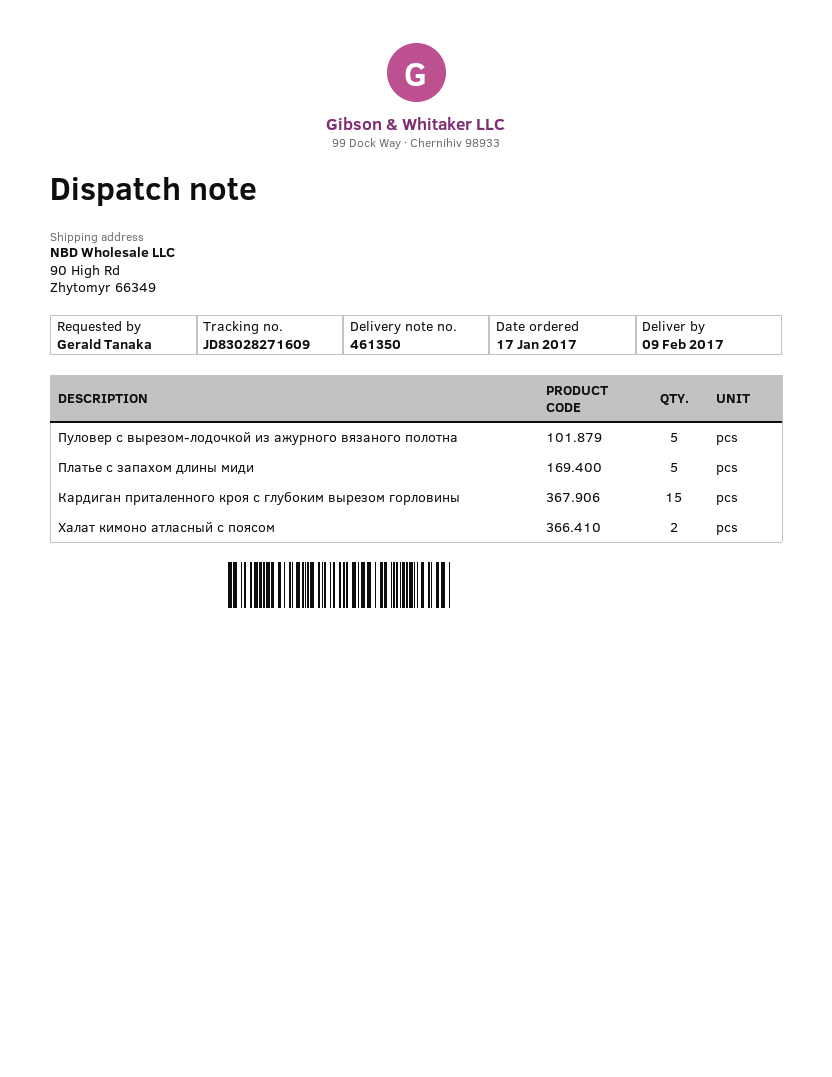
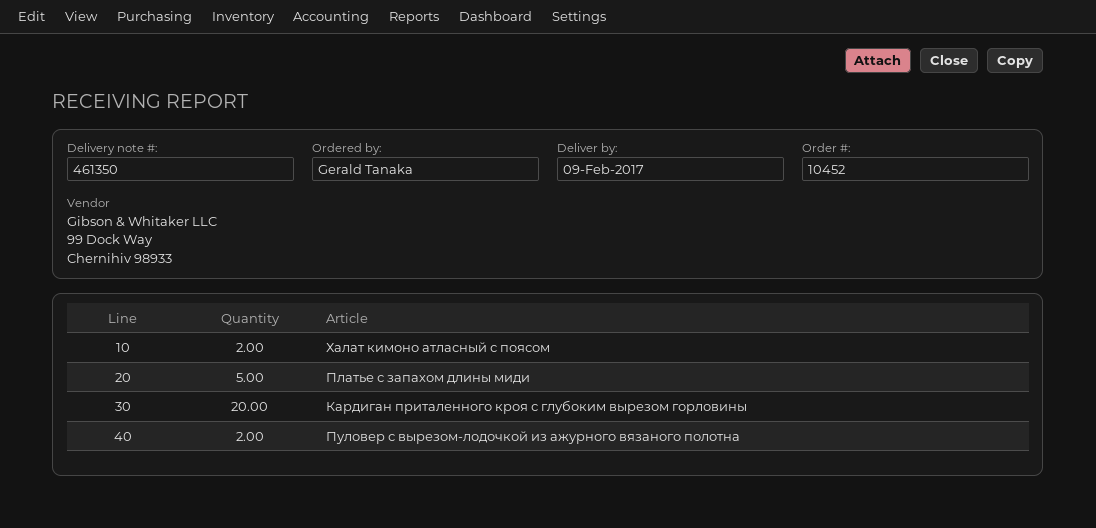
Пуловер с вырезом-лодочкой из ажурного вязаного полотна: 5 -> 2
Кардиган приталенного кроя с глубоким вырезом горловины: 15 -> 20

